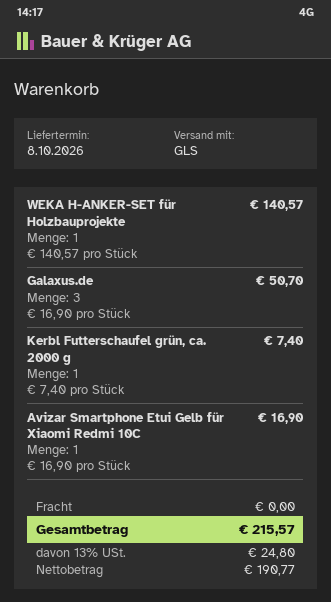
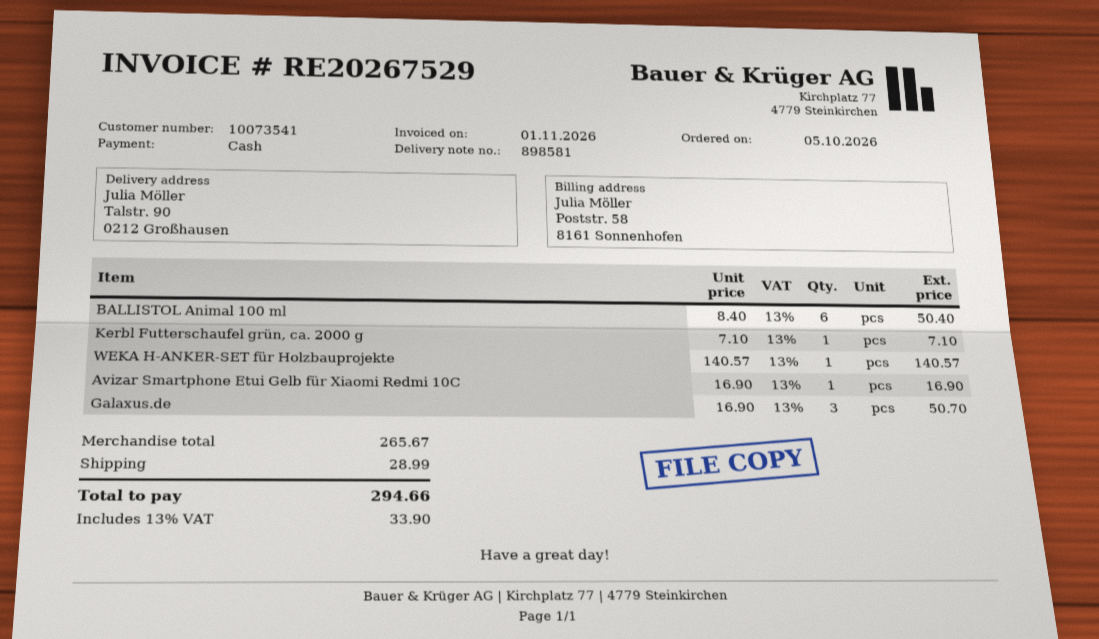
Kerbl Futterschaufel grün, ca. 2000 g: 1 x 7.40 = 7.40 -> 1 x 7.10 = 7.10
BALLISTOL Animal 100 ml: none -> 6 x 8.40 = 50.40
shipping: 0.00 -> 28.99
tax: 13% = 24.80 -> 13% = 33.90
total: 215.57 -> 294.66

